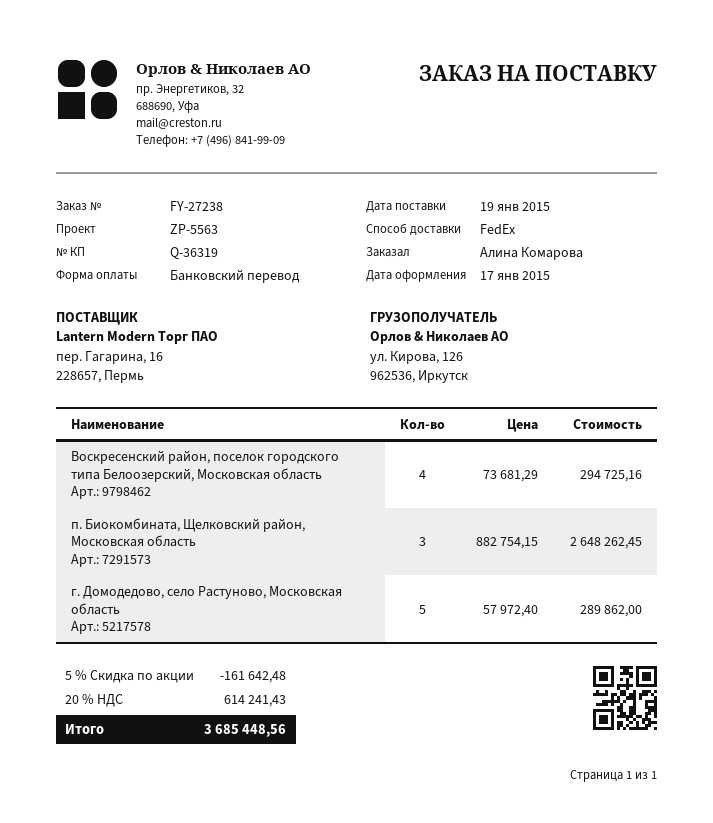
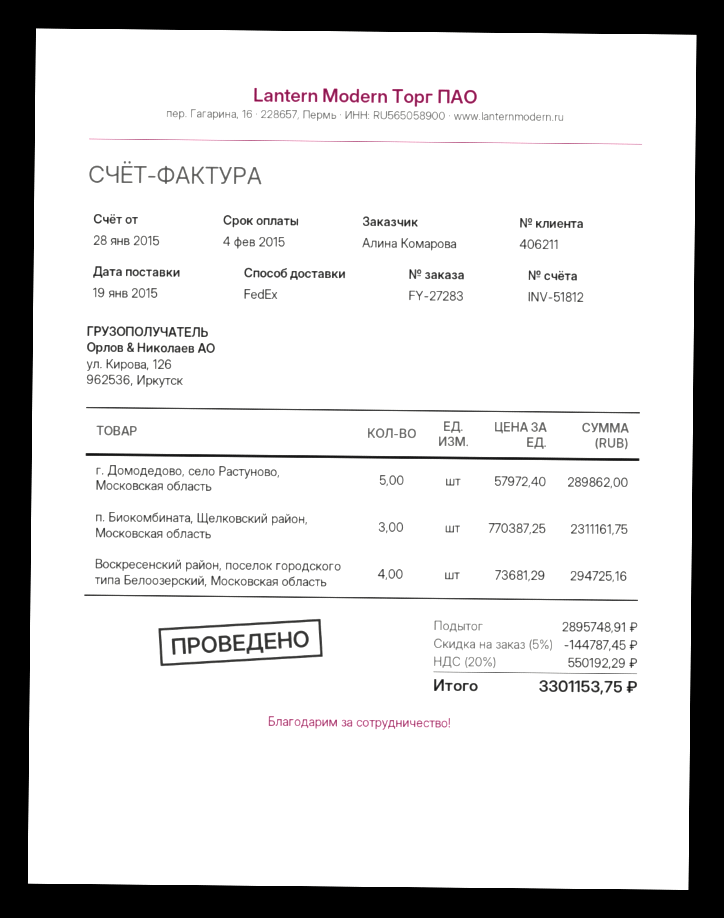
order number: FY-27238 -> FY-27283
п. Биокомбината, Щелковский район, Московская область: 3 x 882754.15 = 2648262.45 -> 3 x 770387.25 = 2311161.75
discount: 5% = 161642.48 -> 5% = 144787.45
tax: 20% = 614241.43 -> 20% = 550192.29
total: 3685448.56 -> 3301153.75

